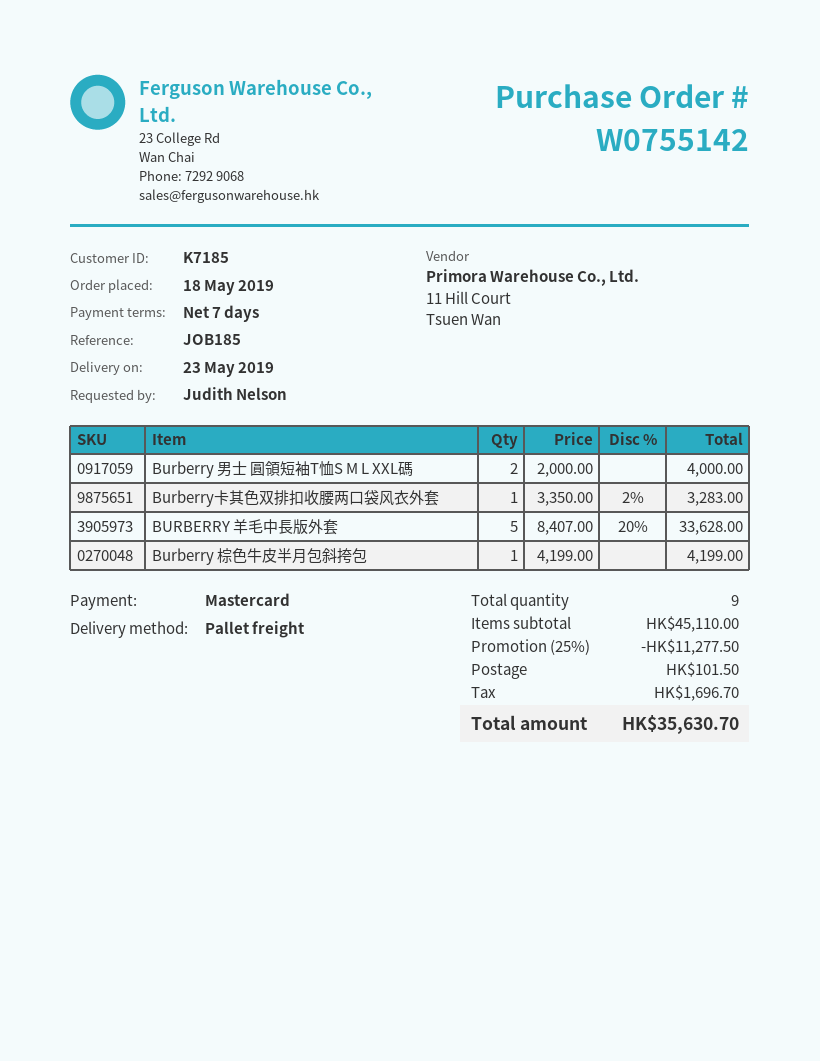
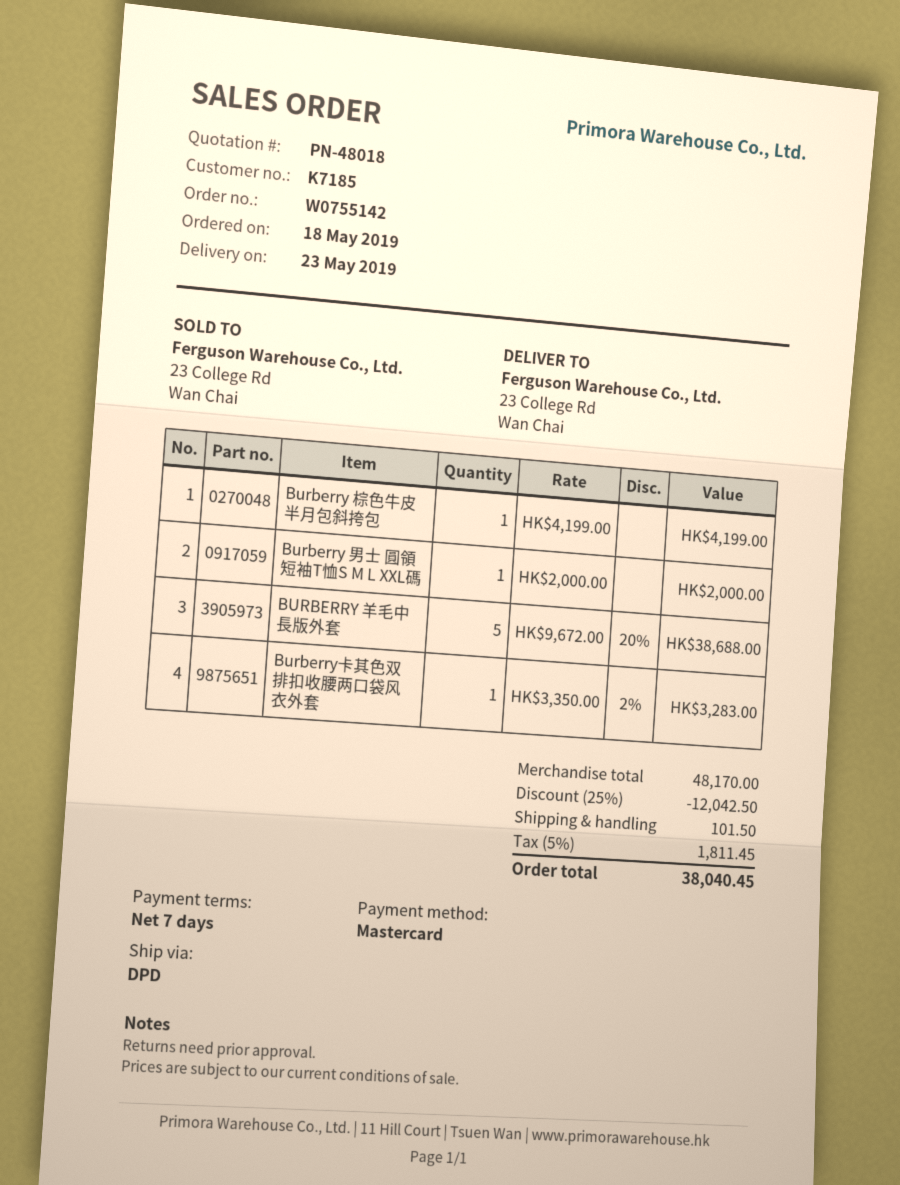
shipping method: pallet freight -> DPD
Burberry 男士 圓領短袖T恤S M L XXL碼: 2 x 2000.00 = 4000.00 -> 1 x 2000.00 = 2000.00
BURBERRY 羊毛中長版外套: 5 x 8407.00 - 20% = 33628.00 -> 5 x 9672.00 - 20% = 38688.00
subtotal: 45110.00 -> 48170.00
discount: 25% = 11277.50 -> 25% = 12042.50
tax: 1696.70 -> 1811.45
total: 35630.70 -> 38040.45

